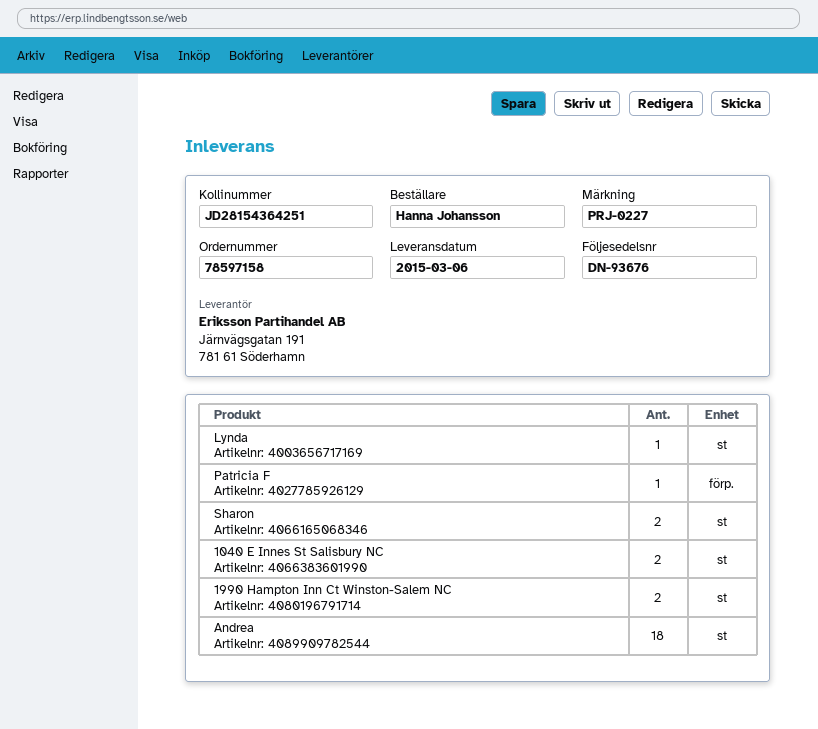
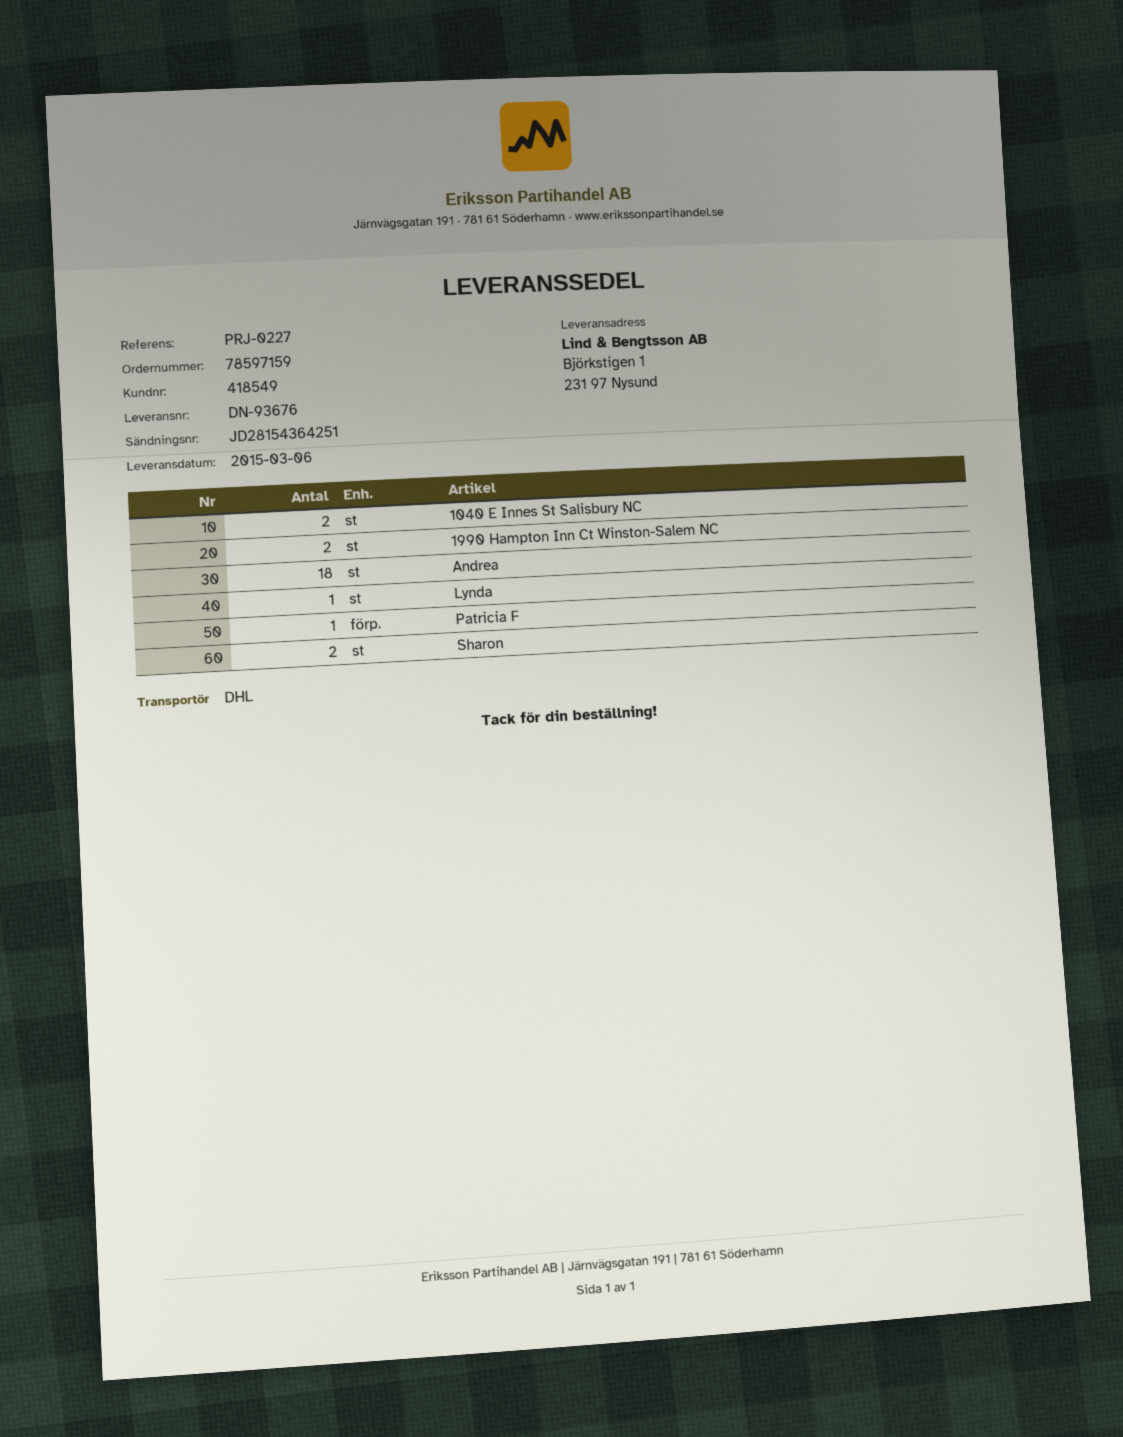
order number: 78597158 -> 78597159

